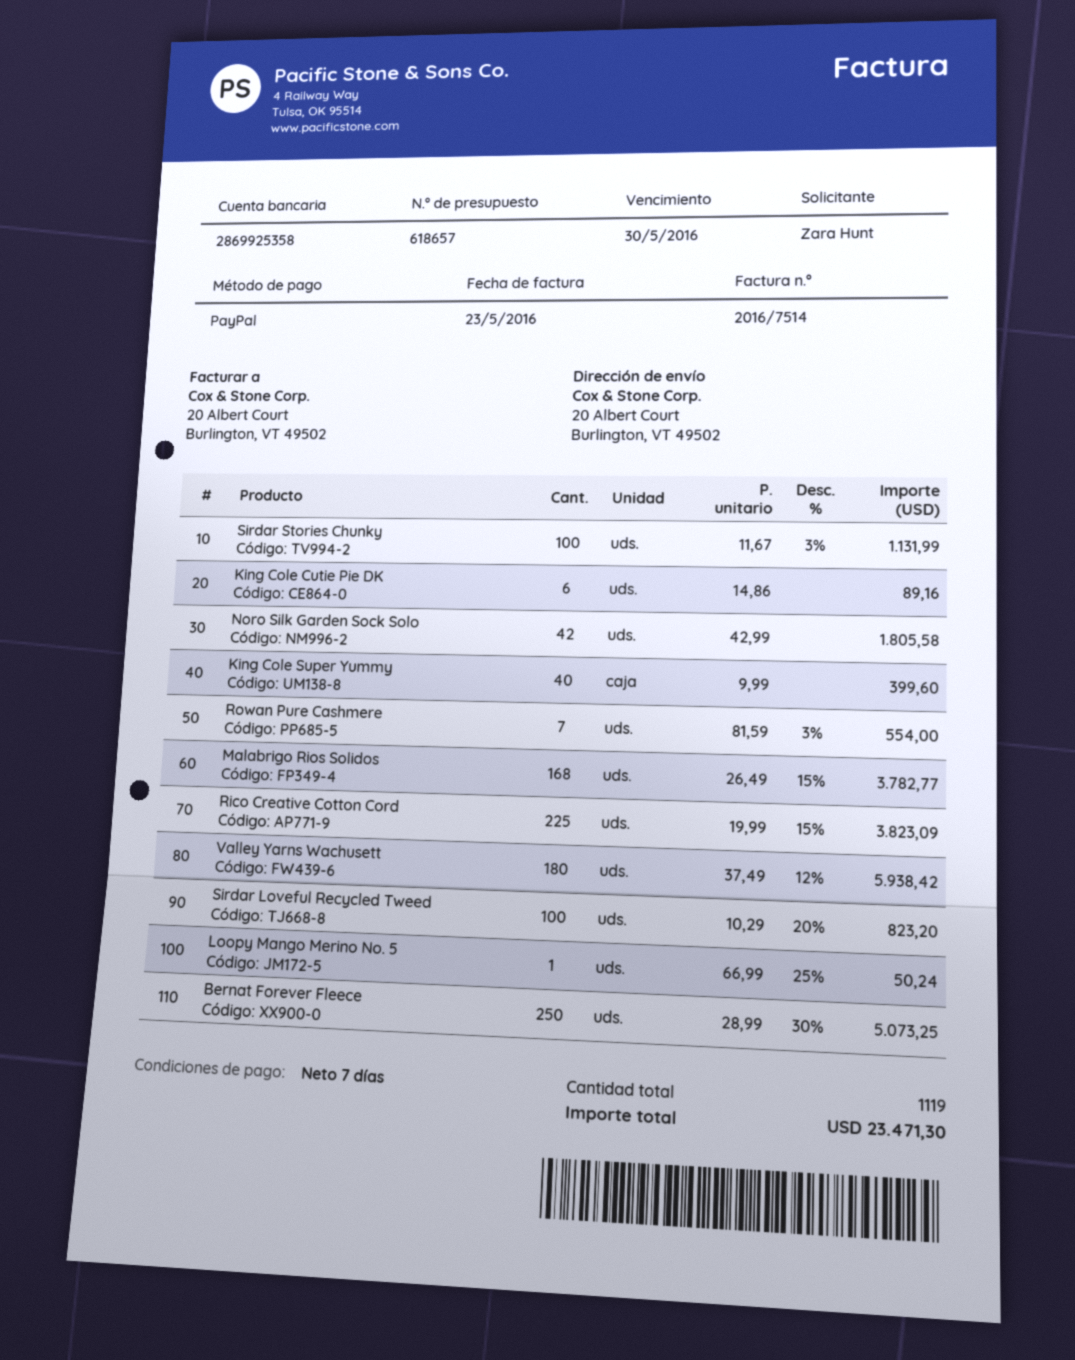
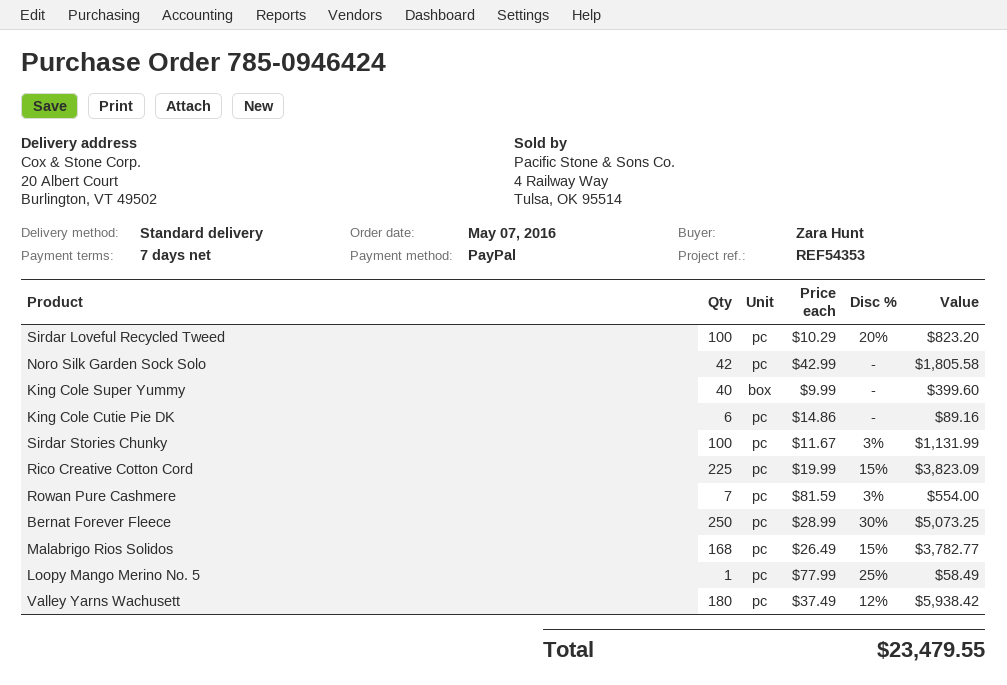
Loopy Mango Merino No. 5: 1 x 66.99 - 25% = 50.24 -> 1 x 77.99 - 25% = 58.49
total: 23471.30 -> 23479.55

